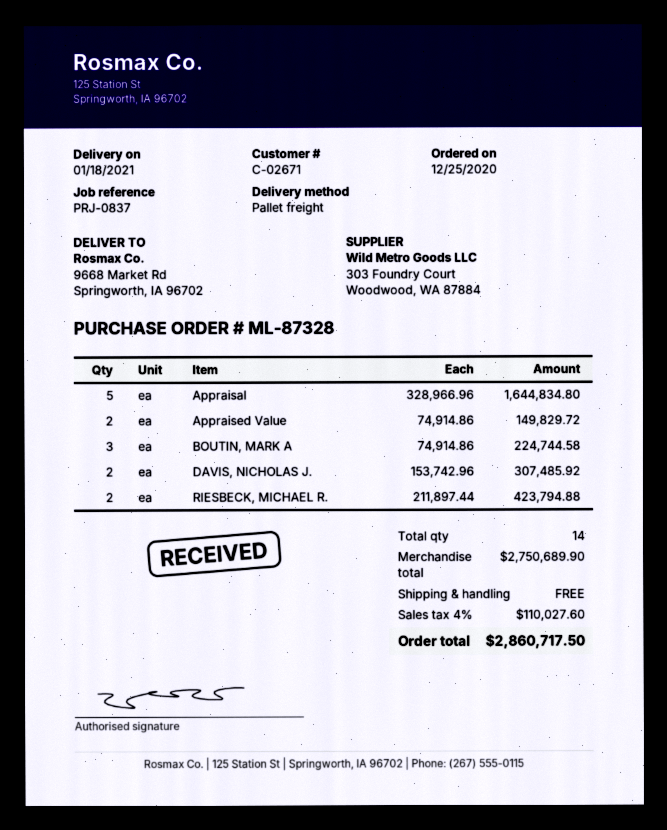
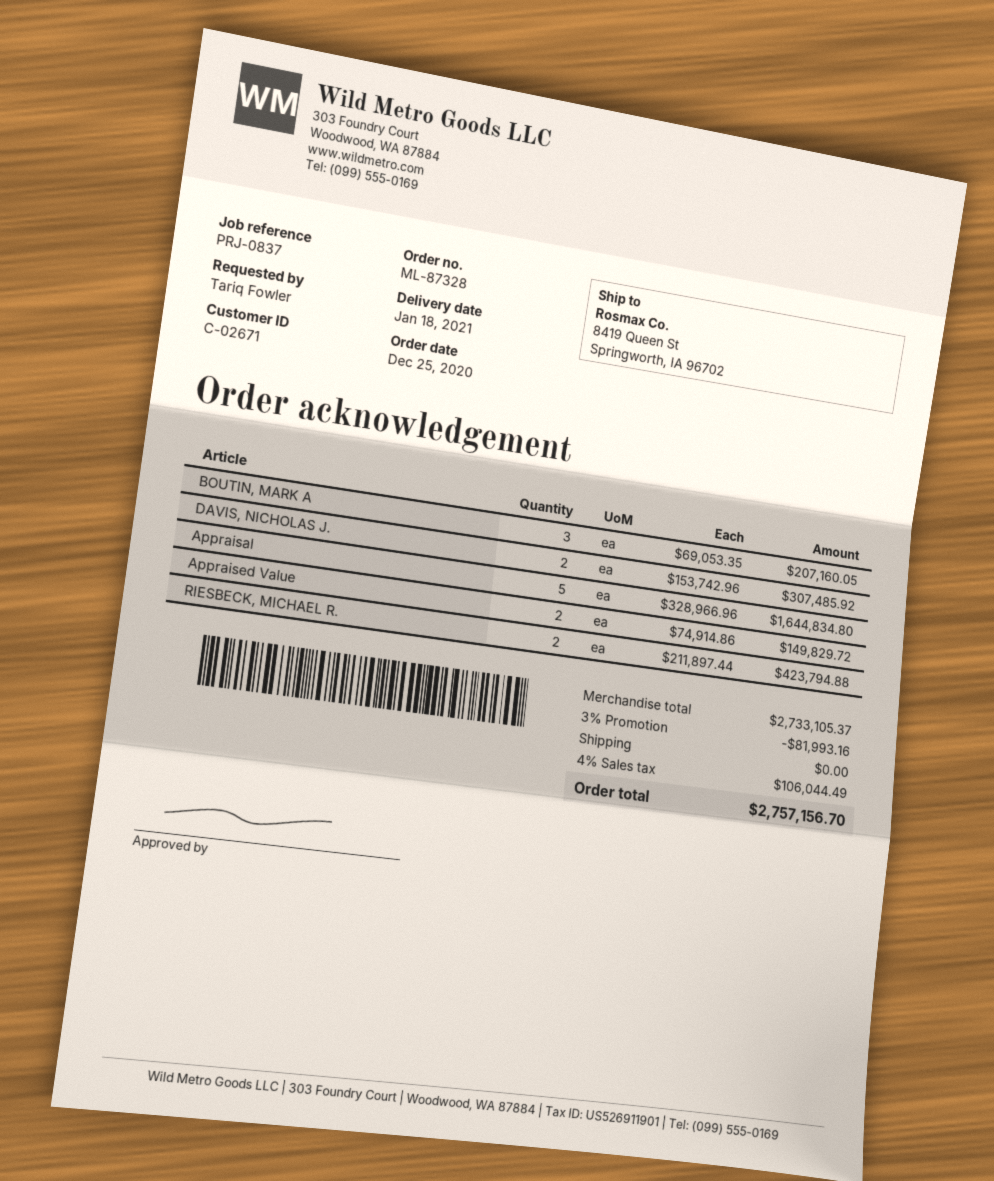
ship to: 9668 Market Rd, Springworth, IA 96702 -> 8419 Queen St, Springworth, IA 96702
BOUTIN, MARK A: 3 x 74914.86 = 224744.58 -> 3 x 69053.35 = 207160.05
subtotal: 2750689.90 -> 2733105.37
discount: none -> 3% = 81993.16
tax: 4% = 110027.60 -> 4% = 106044.49
total: 2860717.50 -> 2757156.70

